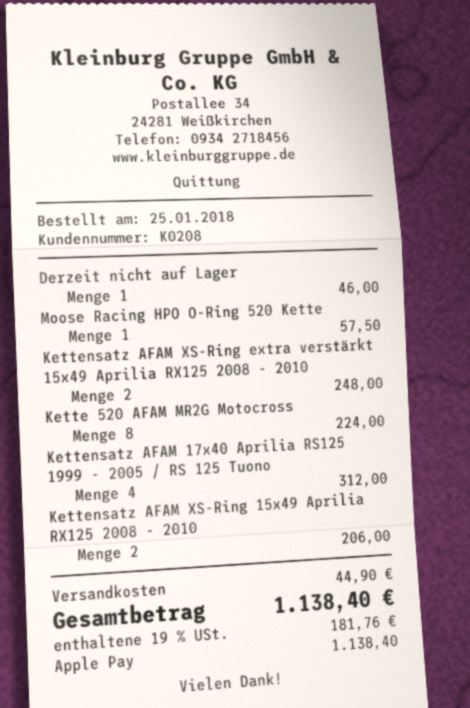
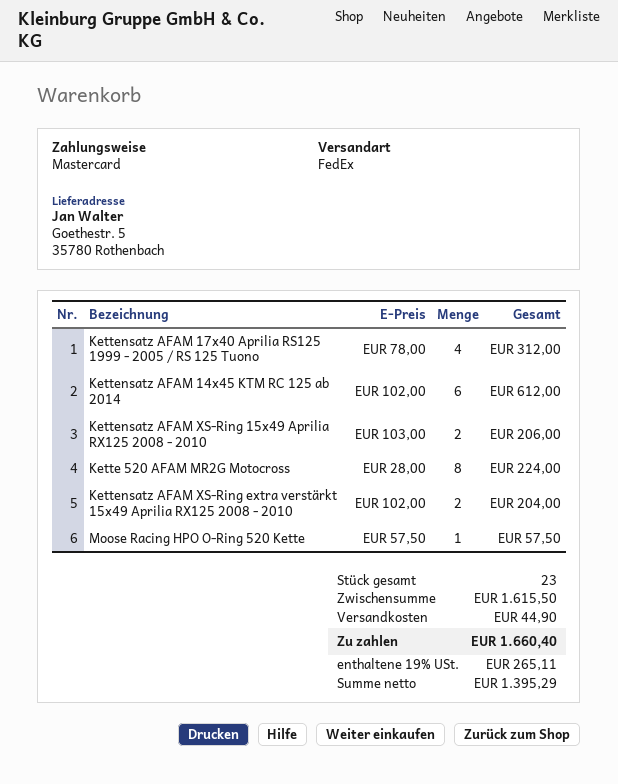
payment method: Apple Pay -> Mastercard
Derzeit nicht auf Lager: 1 for 46.00 -> none
Kettensatz AFAM XS-Ring extra verstärkt 15x49 Aprilia RX125 2008 - 2010: 2 for 248.00 -> 2 for 204.00
Kettensatz AFAM 14x45 KTM RC 125 ab 2014: none -> 6 for 612.00
tax: 19% = 181.76 -> 19% = 265.11
total: 1138.40 -> 1660.40

